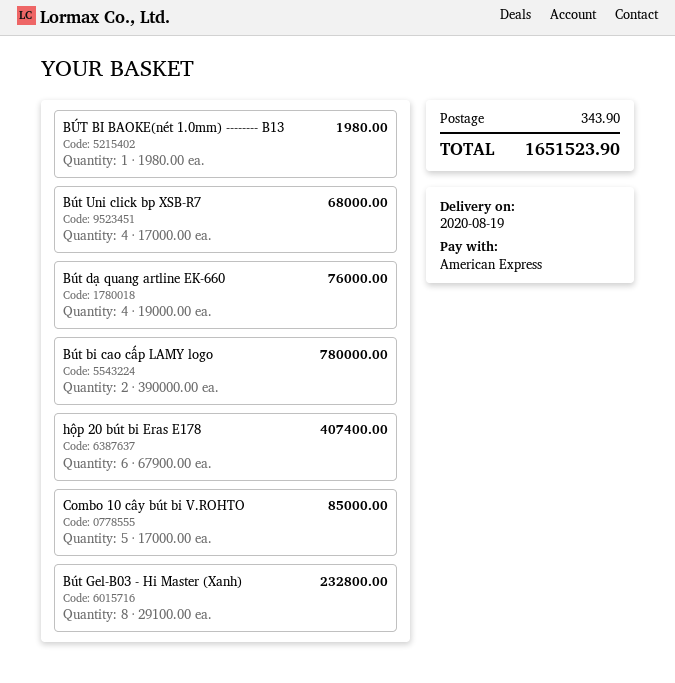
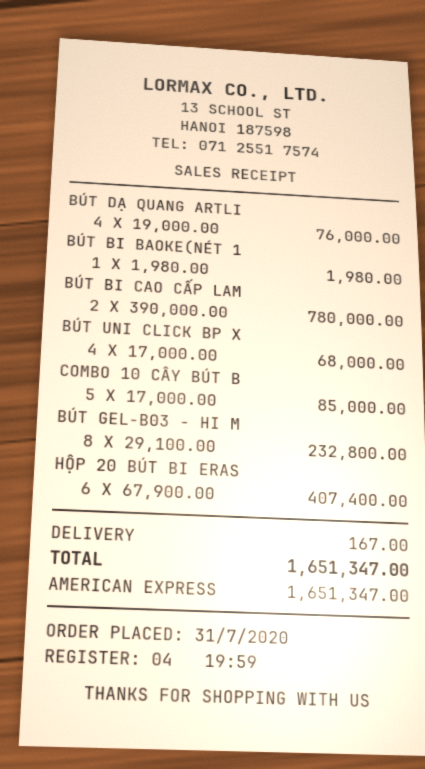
shipping: 343.90 -> 167.00
total: 1651523.90 -> 1651347.00

